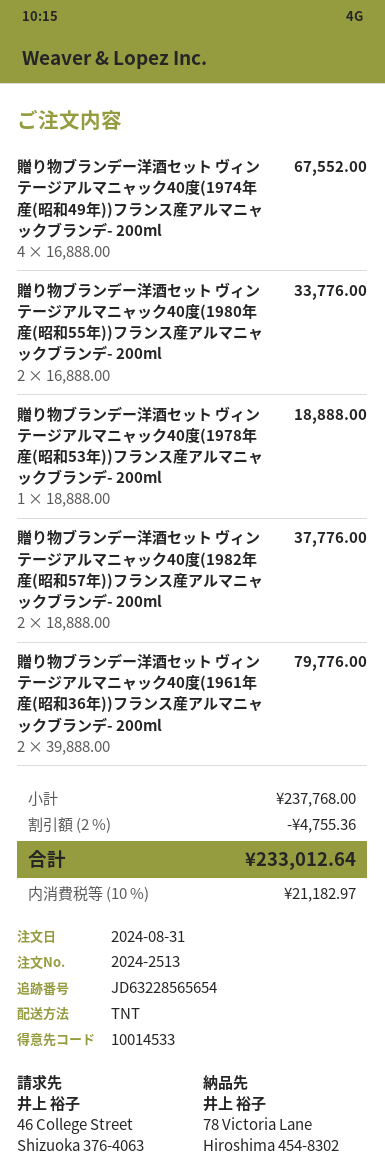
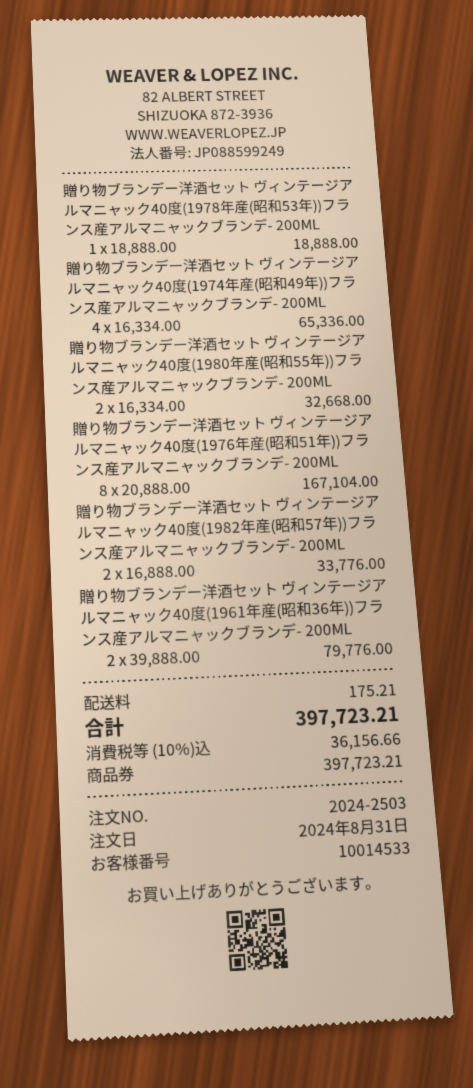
order number: 2024-2513 -> 2024-2503
贈り物ブランデー洋酒セット ヴィンテージアルマニャック40度(1974年産(昭和49年))フランス産アルマニャックブランデ- 200ml: 4 x 16888.00 = 67552.00 -> 4 x 16334.00 = 65336.00
贈り物ブランデー洋酒セット ヴィンテージアルマニャック40度(1980年産(昭和55年))フランス産アルマニャックブランデ- 200ml: 2 x 16888.00 = 33776.00 -> 2 x 16334.00 = 32668.00
贈り物ブランデー洋酒セット ヴィンテージアルマニャック40度(1982年産(昭和57年))フランス産アルマニャックブランデ- 200ml: 2 x 18888.00 = 37776.00 -> 2 x 16888.00 = 33776.00
贈り物ブランデー洋酒セット ヴィンテージアルマニャック40度(1976年産(昭和51年))フランス産アルマニャックブランデ- 200ML: none -> 8 x 20888.00 = 167104.00
discount: 2% = 4755.36 -> none
shipping: none -> 175.21
tax: 10% = 21182.97 -> 10% = 36156.66
total: 233012.64 -> 397723.21

